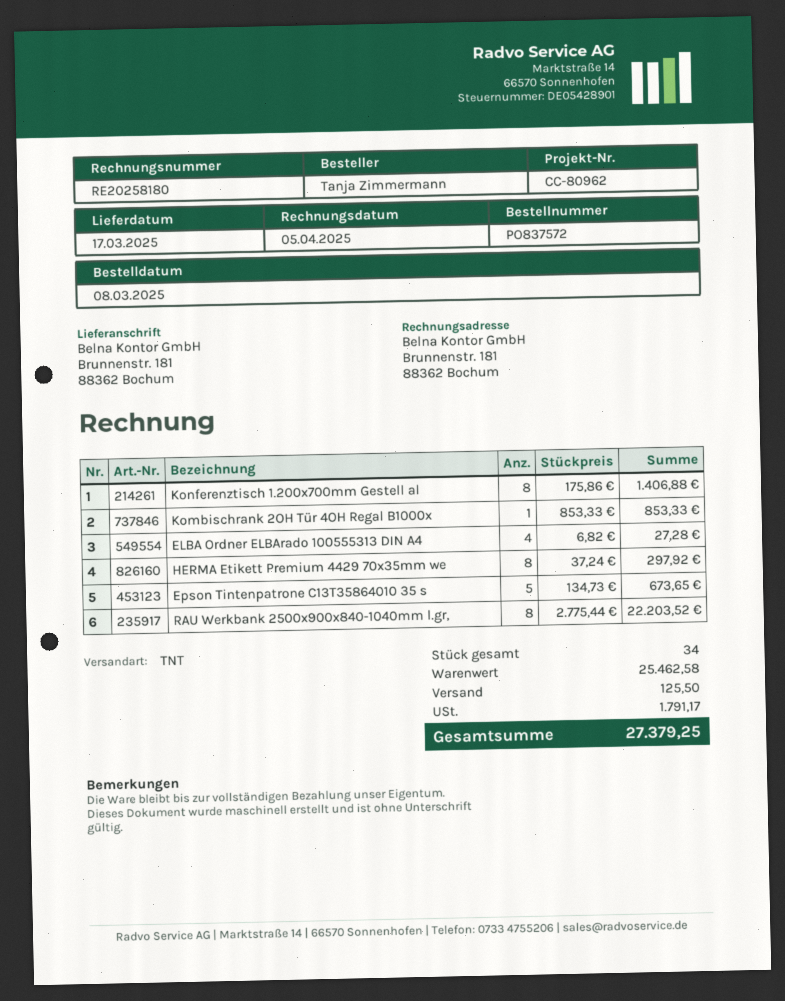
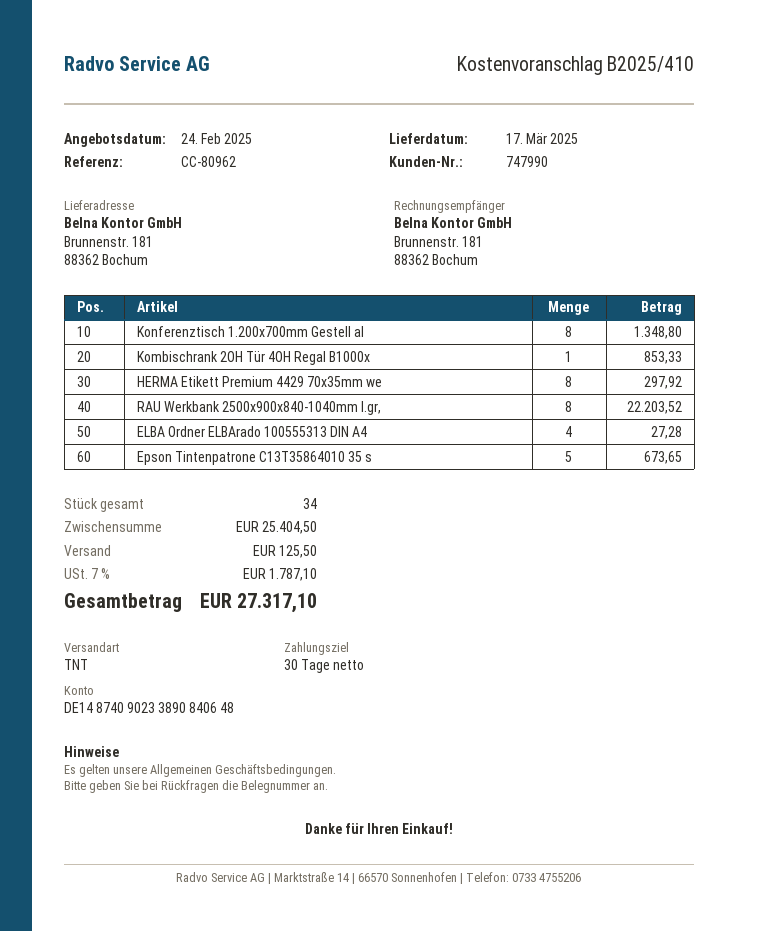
Konferenztisch 1.200x700mm Gestell al: 8 for 1406.88 -> 8 for 1348.80
subtotal: 25462.58 -> 25404.50
tax: 1791.17 -> 1787.10
total: 27379.25 -> 27317.10

